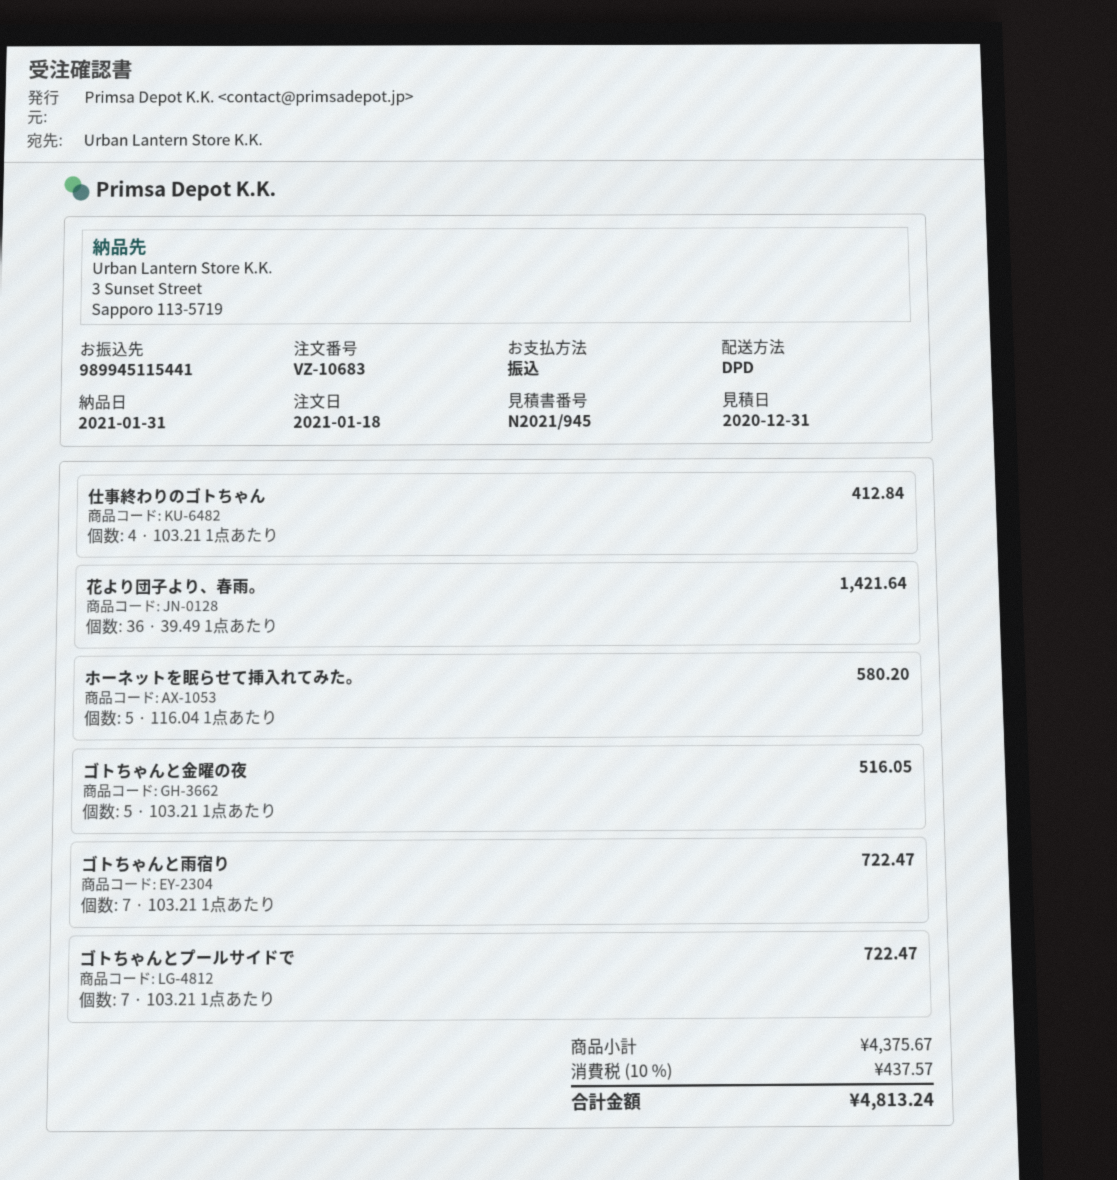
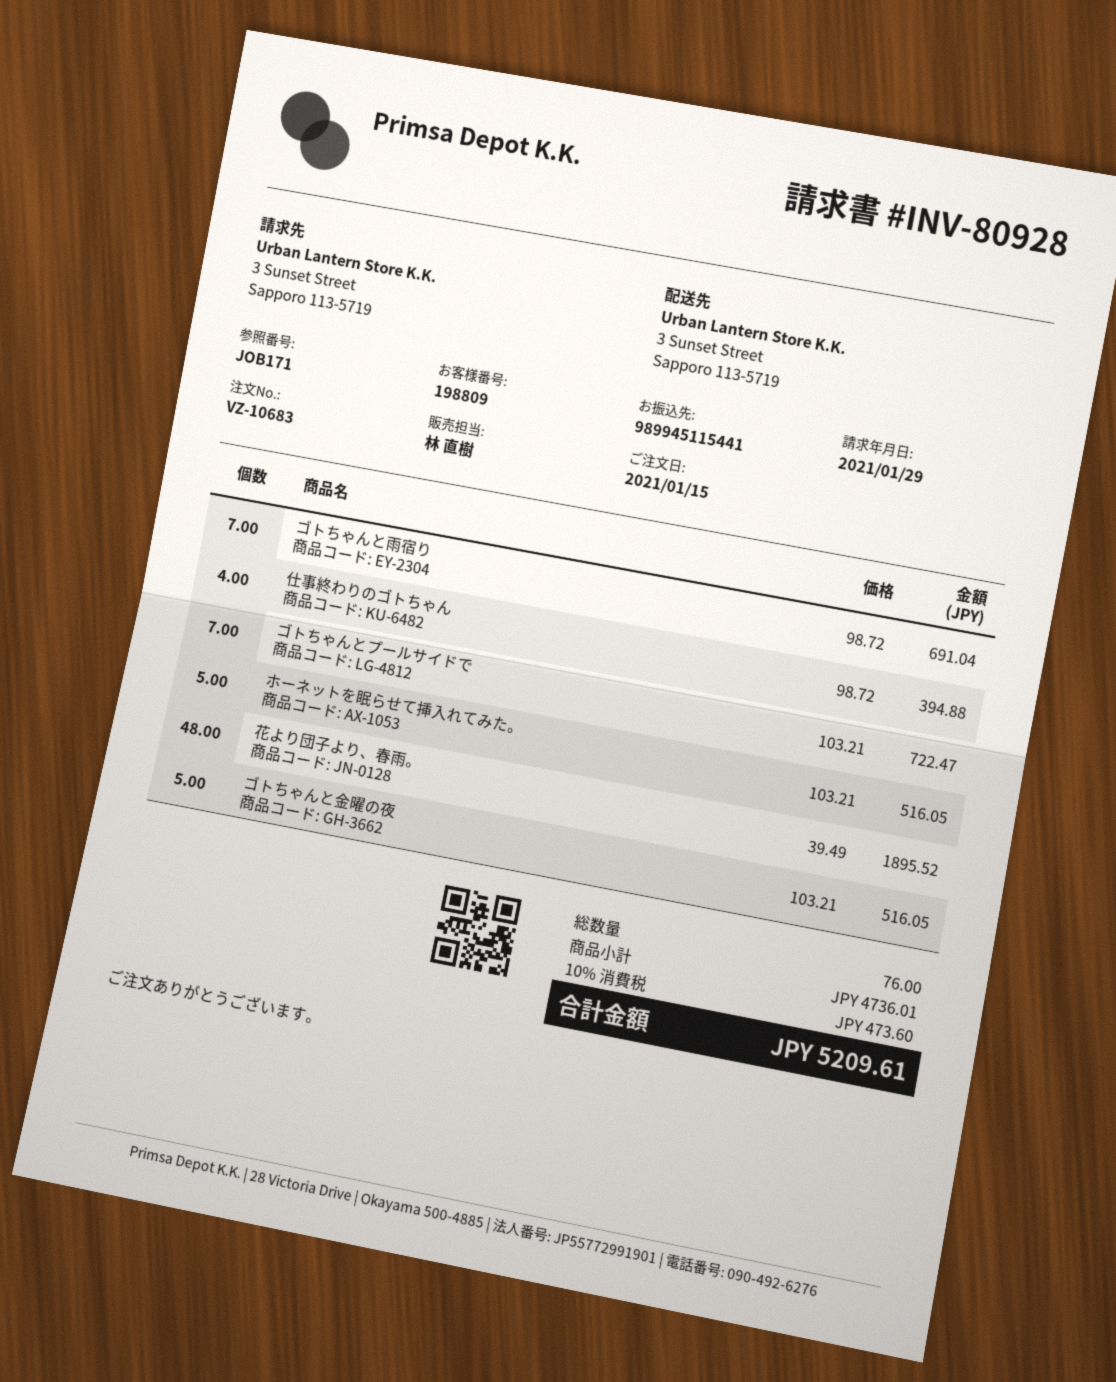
order date: 2021-01-18 -> 2021-01-15
仕事終わりのゴトちゃん: 4 x 103.21 = 412.84 -> 4 x 98.72 = 394.88
花より団子より、春雨。: 36 x 39.49 = 1421.64 -> 48 x 39.49 = 1895.52
ホーネットを眠らせて挿入れてみた。: 5 x 116.04 = 580.20 -> 5 x 103.21 = 516.05
ゴトちゃんと雨宿り: 7 x 103.21 = 722.47 -> 7 x 98.72 = 691.04
subtotal: 4375.67 -> 4736.01
tax: 10% = 437.57 -> 10% = 473.60
total: 4813.24 -> 5209.61

